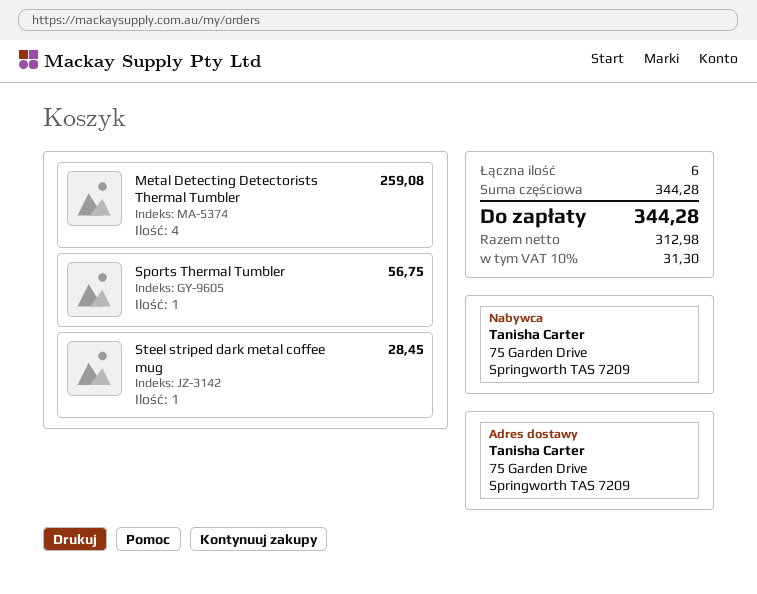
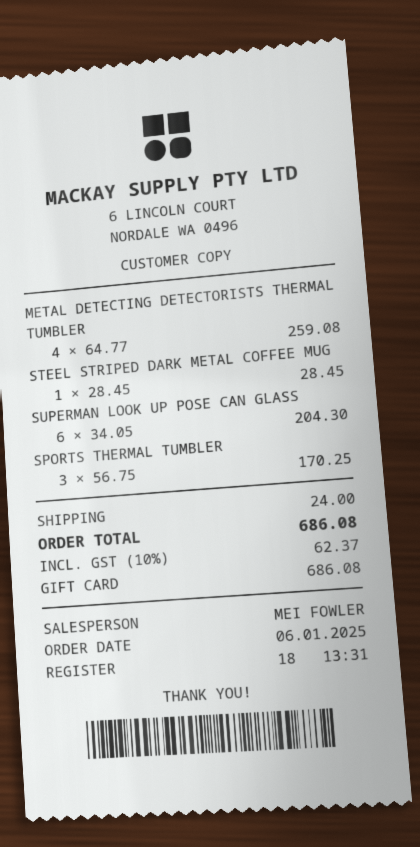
Sports Thermal Tumbler: 1 for 56.75 -> 3 for 170.25
SUPERMAN LOOK UP POSE CAN GLASS: none -> 6 for 204.30
shipping: none -> 24.00
tax: 10% = 31.30 -> 10% = 62.37
total: 344.28 -> 686.08

